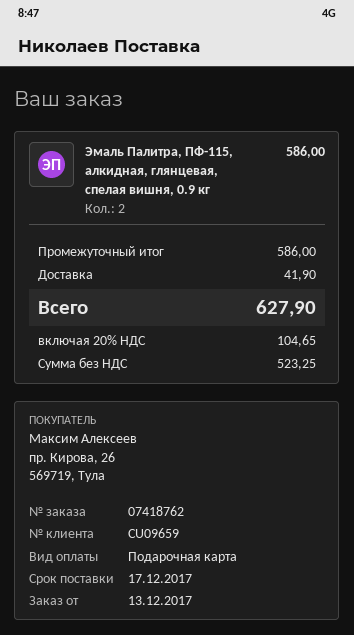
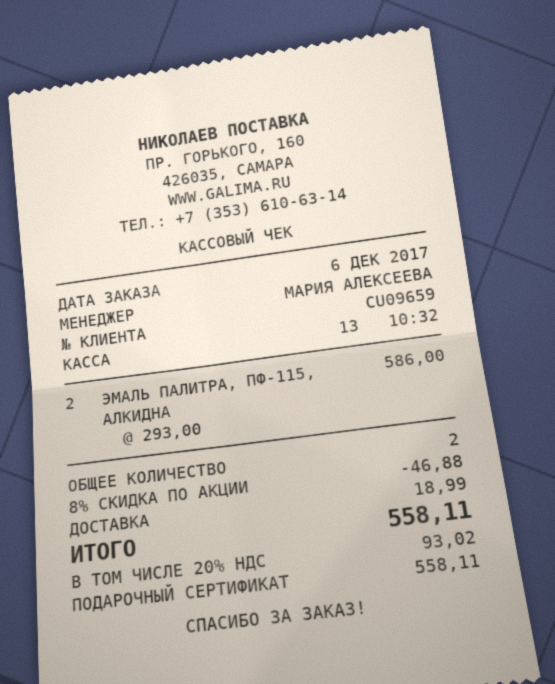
order date: 2017-12-13 -> 2017-12-06
discount: none -> 8% = 46.88
shipping: 41.90 -> 18.99
tax: 20% = 104.65 -> 20% = 93.02
total: 627.90 -> 558.11

